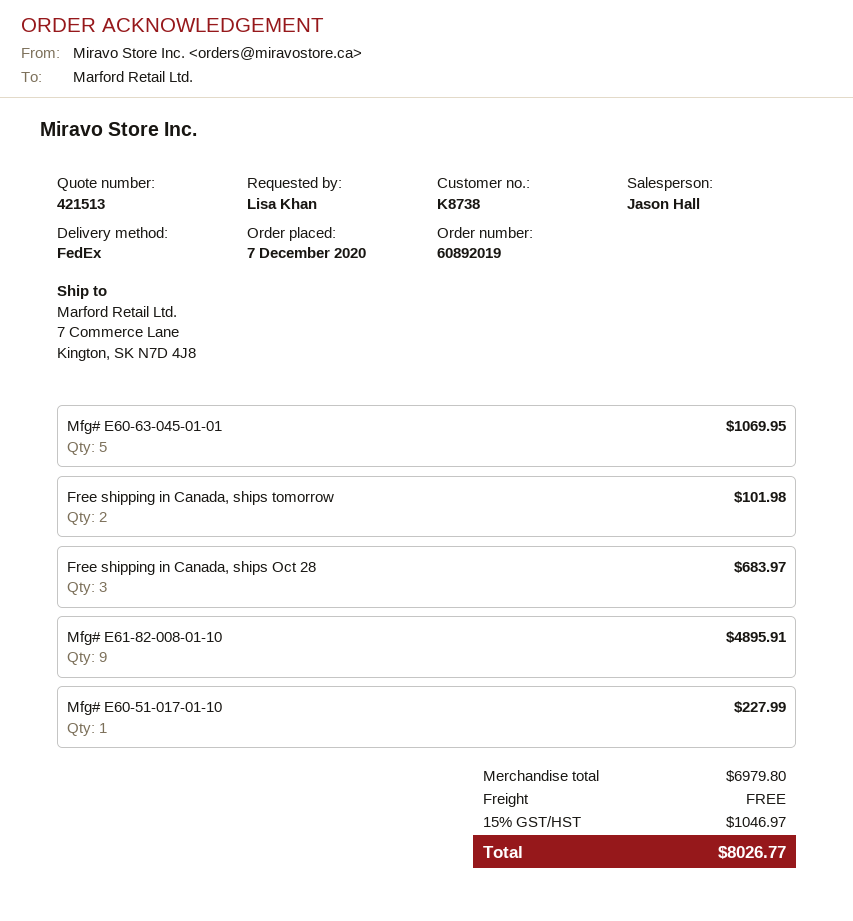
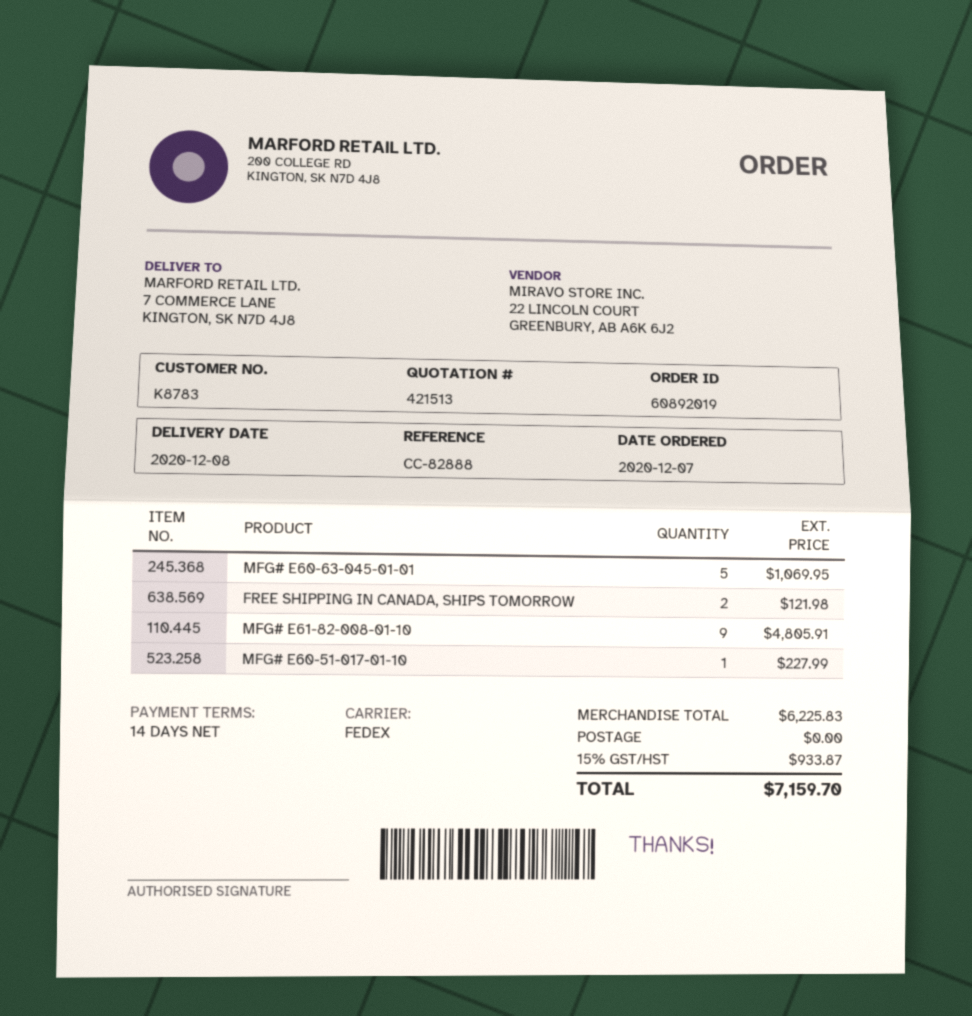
customer number: K8738 -> K8783
Free shipping in Canada, ships tomorrow: 2 for 101.98 -> 2 for 121.98
Free shipping in Canada, ships Oct 28: 3 for 683.97 -> none
Mfg# E61-82-008-01-10: 9 for 4895.91 -> 9 for 4805.91
subtotal: 6979.80 -> 6225.83
tax: 15% = 1046.97 -> 15% = 933.87
total: 8026.77 -> 7159.70

